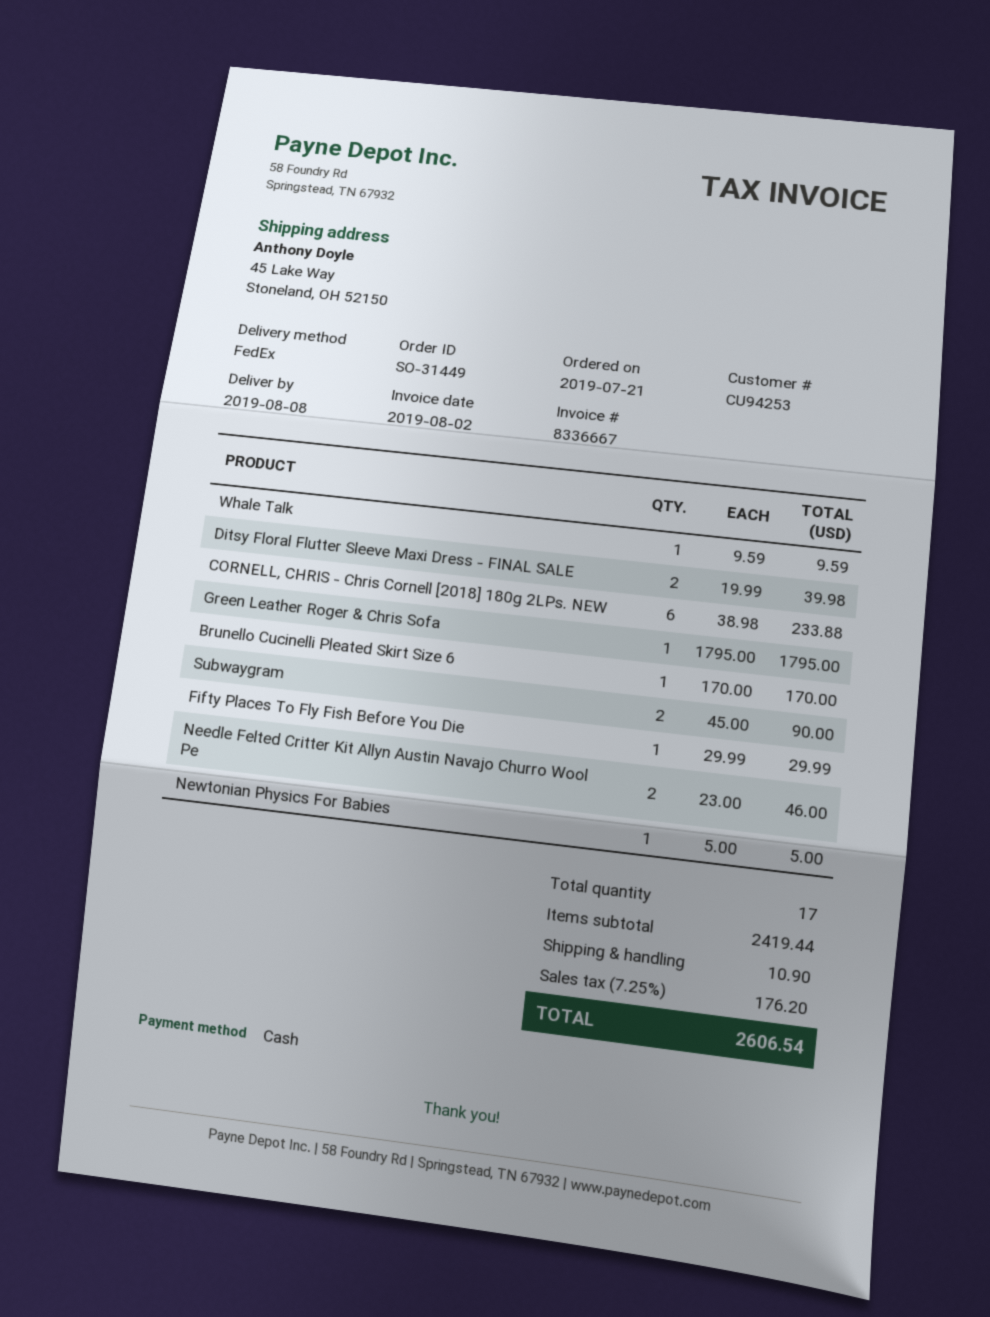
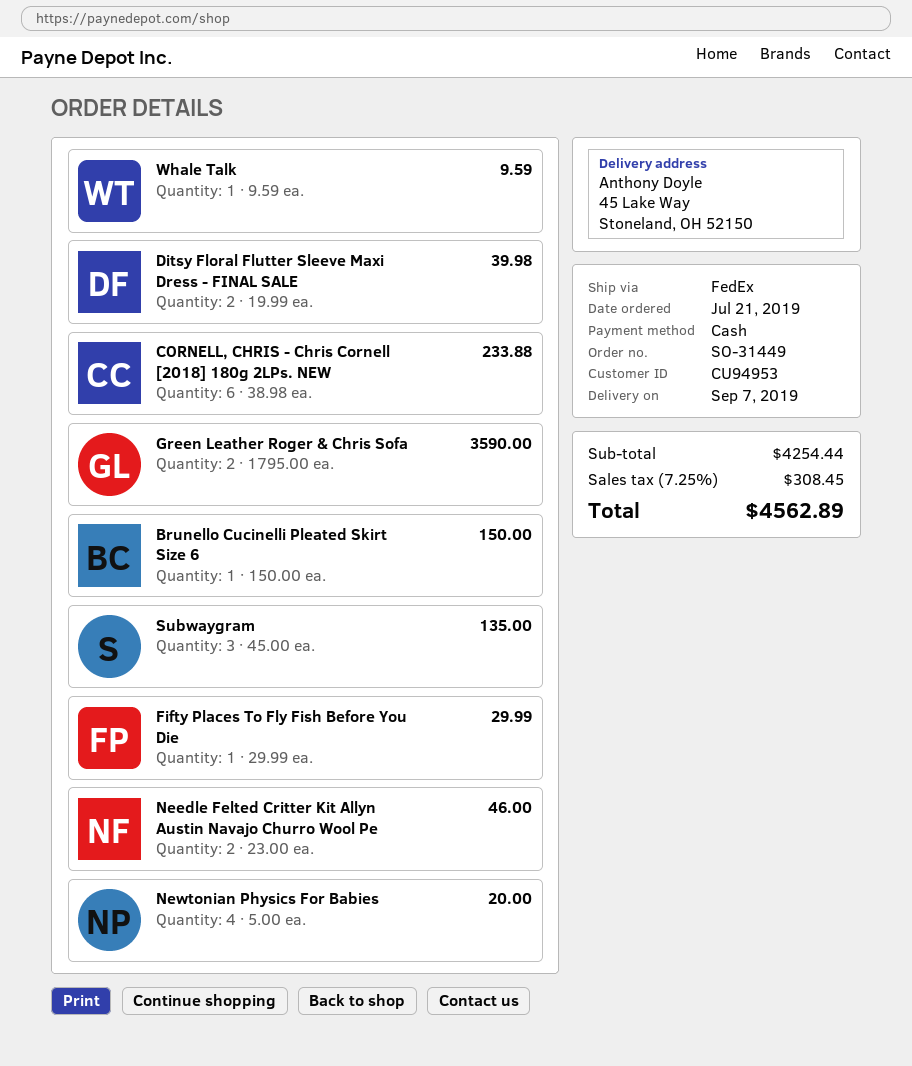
delivery date: 2019-08-08 -> 2019-09-07
customer number: CU94253 -> CU94953
Green Leather Roger & Chris Sofa: 1 x 1795.00 = 1795.00 -> 2 x 1795.00 = 3590.00
Brunello Cucinelli Pleated Skirt Size 6: 1 x 170.00 = 170.00 -> 1 x 150.00 = 150.00
Subwaygram: 2 x 45.00 = 90.00 -> 3 x 45.00 = 135.00
Newtonian Physics For Babies: 1 x 5.00 = 5.00 -> 4 x 5.00 = 20.00
subtotal: 2419.44 -> 4254.44
shipping: 10.90 -> none
tax: 7.25% = 176.20 -> 7.25% = 308.45
total: 2606.54 -> 4562.89

